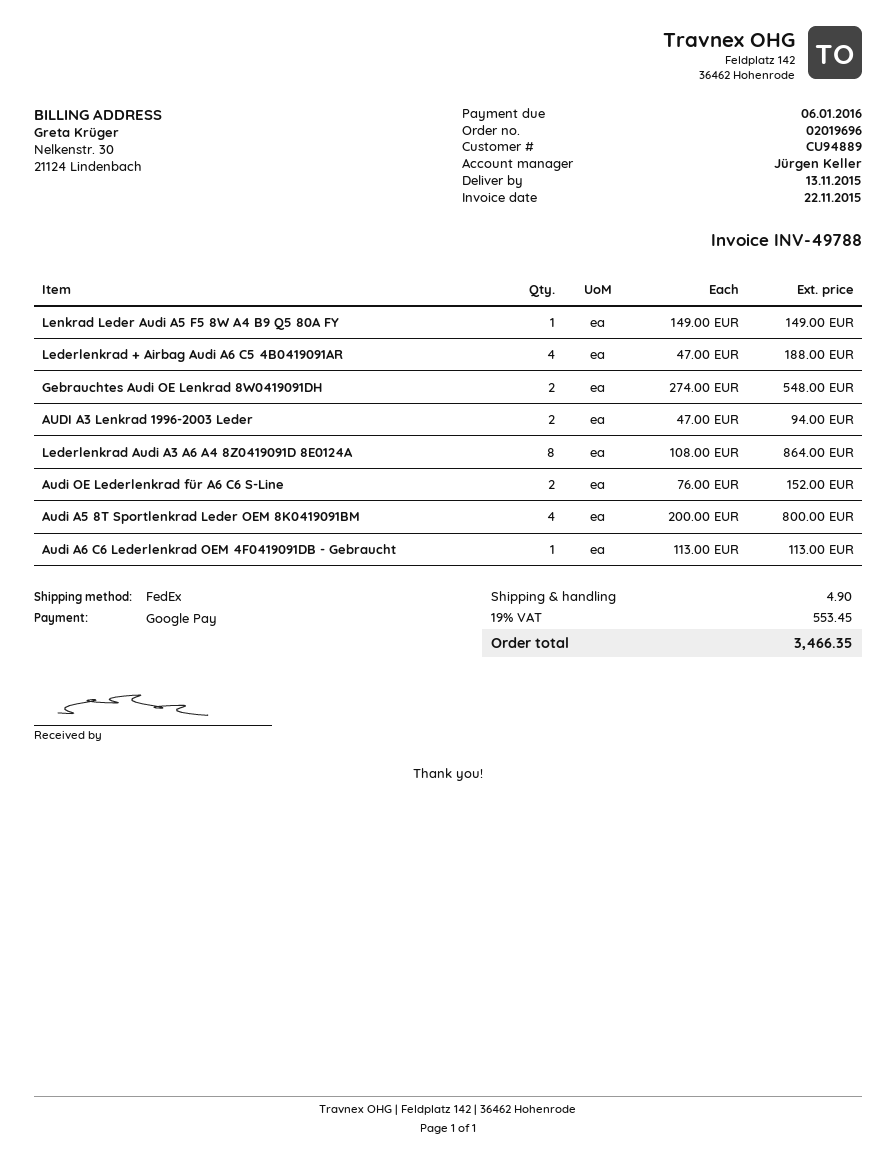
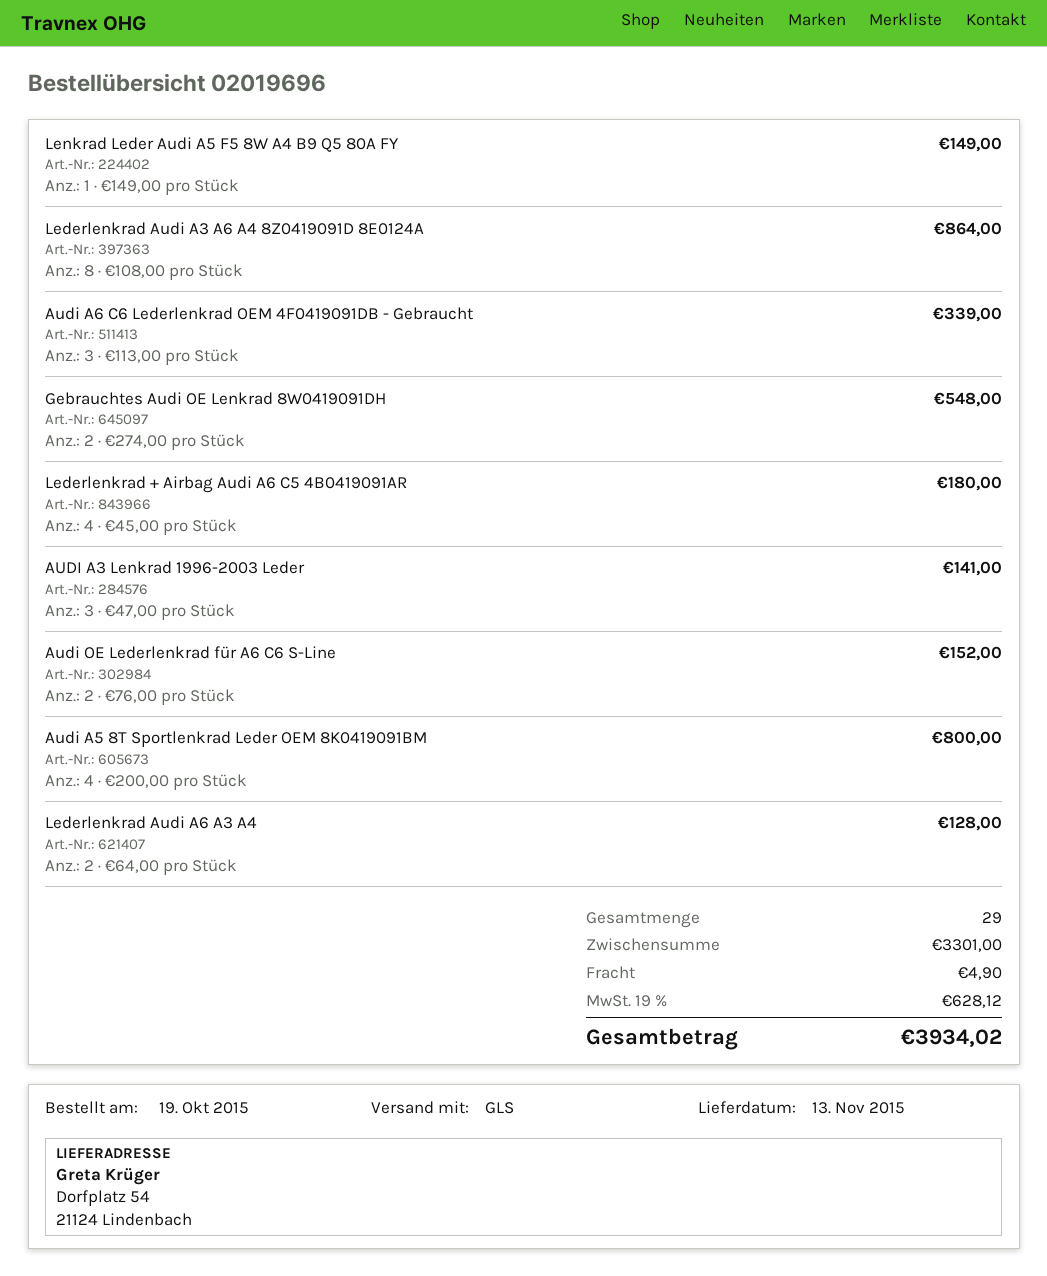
shipping method: FedEx -> GLS
Lederlenkrad + Airbag Audi A6 C5 4B0419091AR: 4 x 47.00 = 188.00 -> 4 x 45.00 = 180.00
AUDI A3 Lenkrad 1996-2003 Leder: 2 x 47.00 = 94.00 -> 3 x 47.00 = 141.00
Audi A6 C6 Lederlenkrad OEM 4F0419091DB - Gebraucht: 1 x 113.00 = 113.00 -> 3 x 113.00 = 339.00
Lederlenkrad Audi A6 A3 A4: none -> 2 x 64.00 = 128.00
tax: 19% = 553.45 -> 19% = 628.12
total: 3466.35 -> 3934.02

